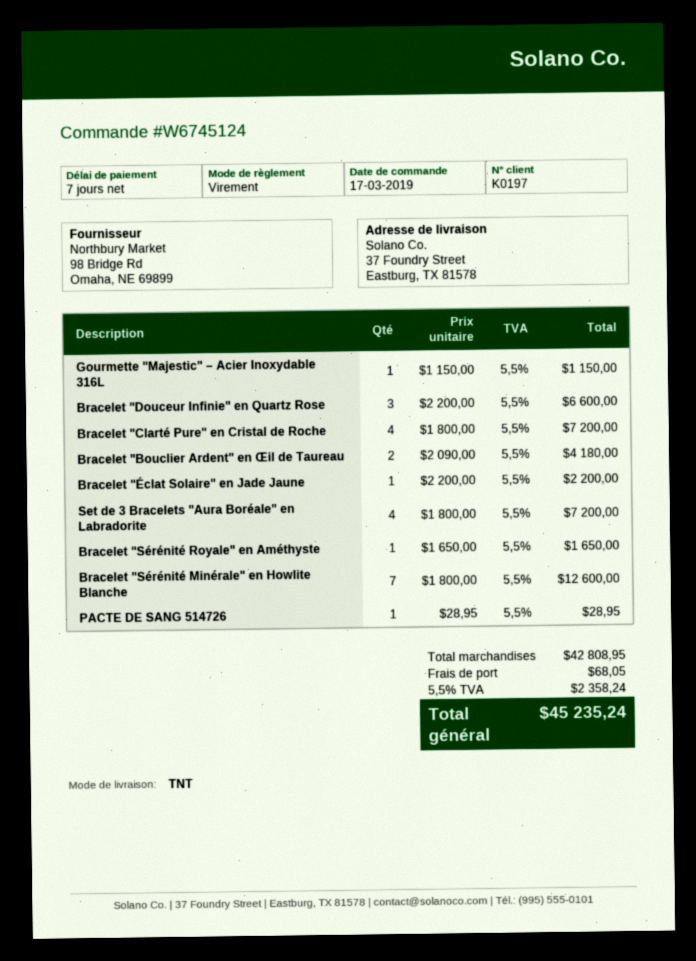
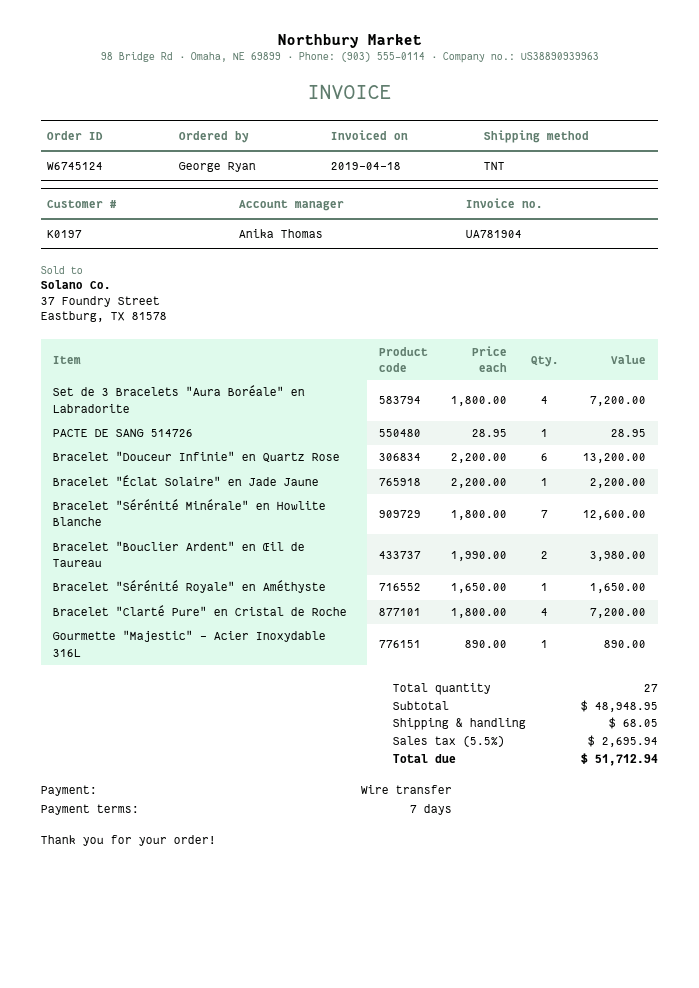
Gourmette "Majestic" – Acier Inoxydable 316L: 1 x 1150.00 = 1150.00 -> 1 x 890.00 = 890.00
Bracelet "Douceur Infinie" en Quartz Rose: 3 x 2200.00 = 6600.00 -> 6 x 2200.00 = 13200.00
Bracelet "Bouclier Ardent" en Œil de Taureau: 2 x 2090.00 = 4180.00 -> 2 x 1990.00 = 3980.00
subtotal: 42808.95 -> 48948.95
tax: 5.5% = 2358.24 -> 5.5% = 2695.94
total: 45235.24 -> 51712.94

